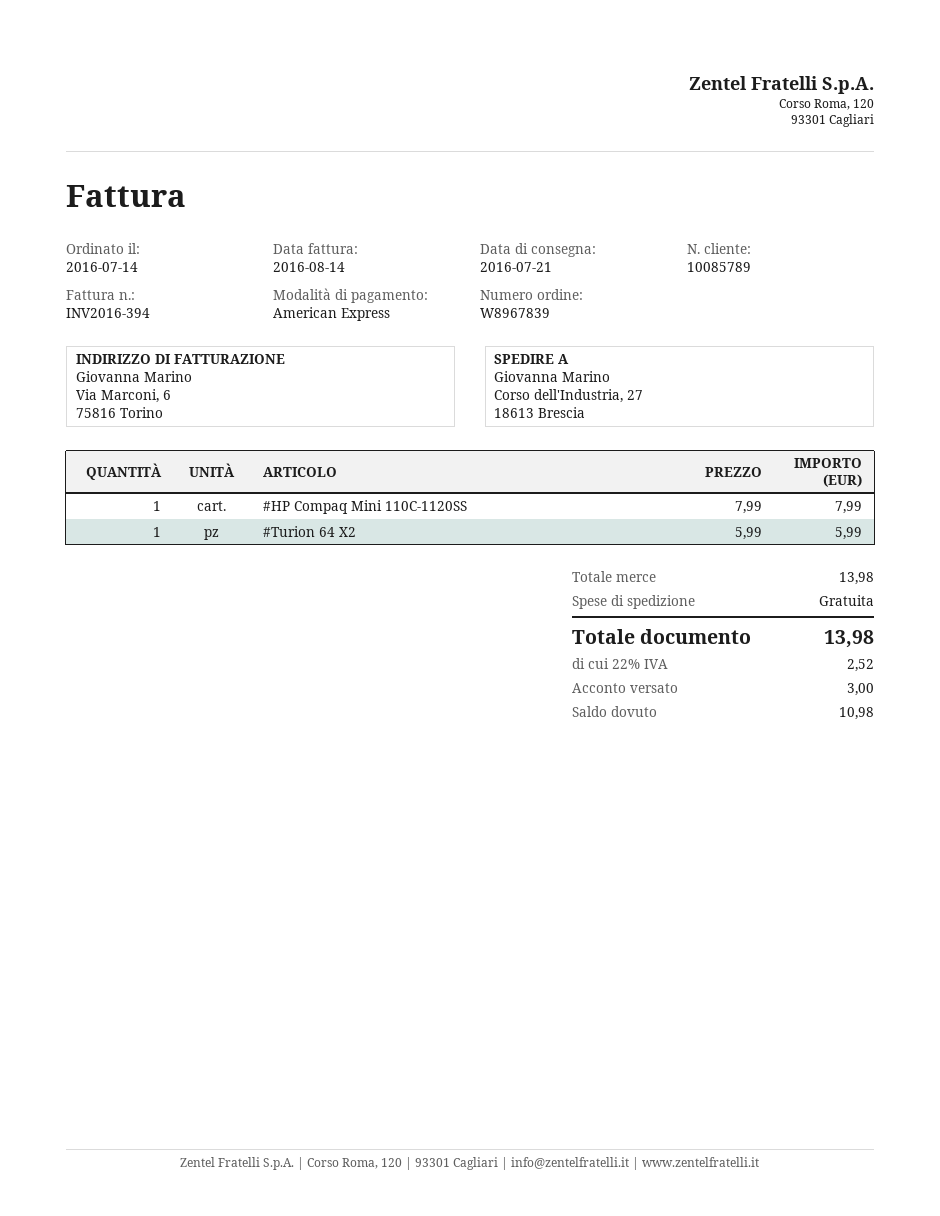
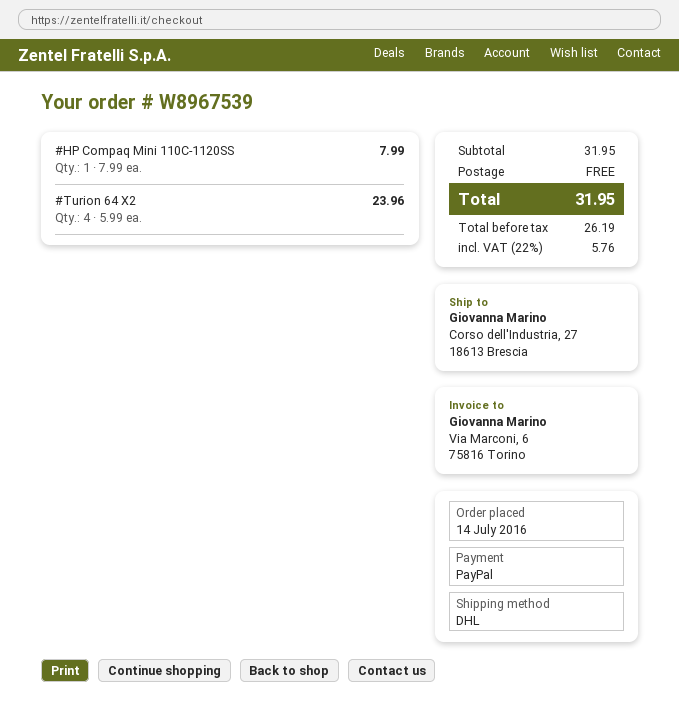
order number: W8967839 -> W8967539
payment method: American Express -> PayPal
#Turion 64 X2: 1 x 5.99 = 5.99 -> 4 x 5.99 = 23.96
subtotal: 13.98 -> 31.95
tax: 22% = 2.52 -> 22% = 5.76
total: 13.98 -> 31.95

